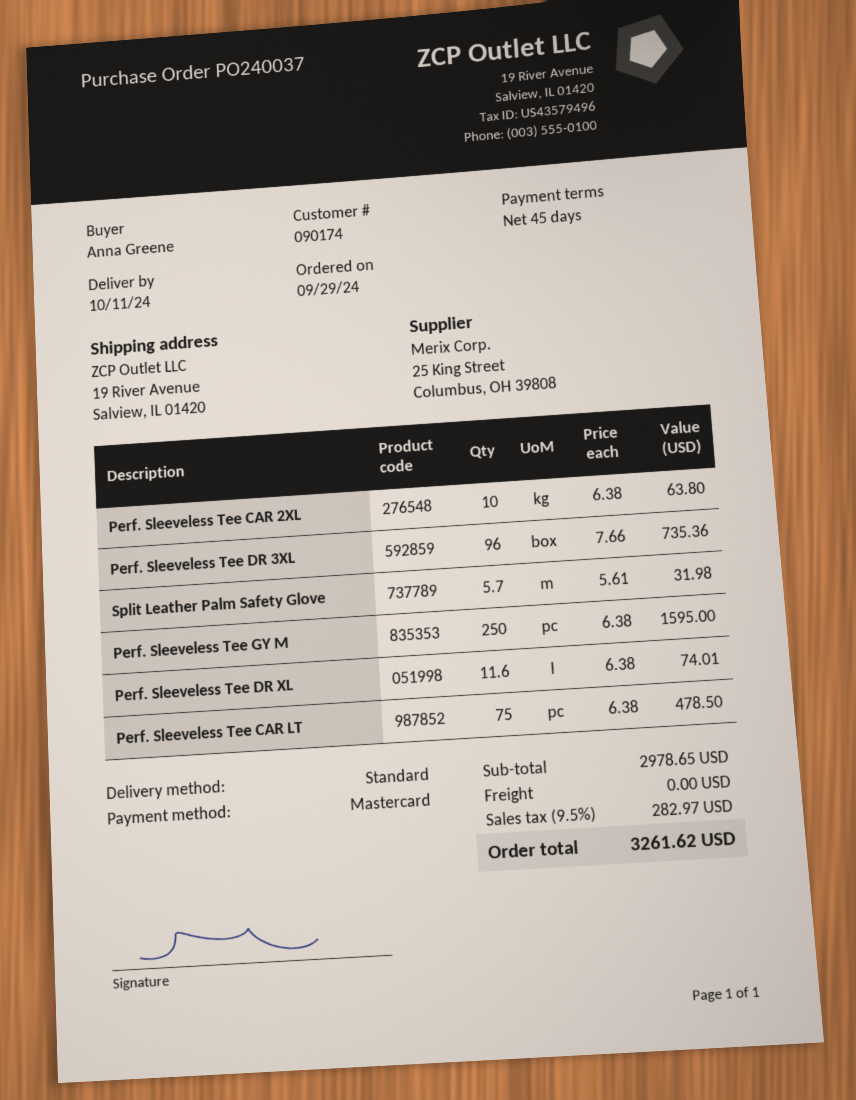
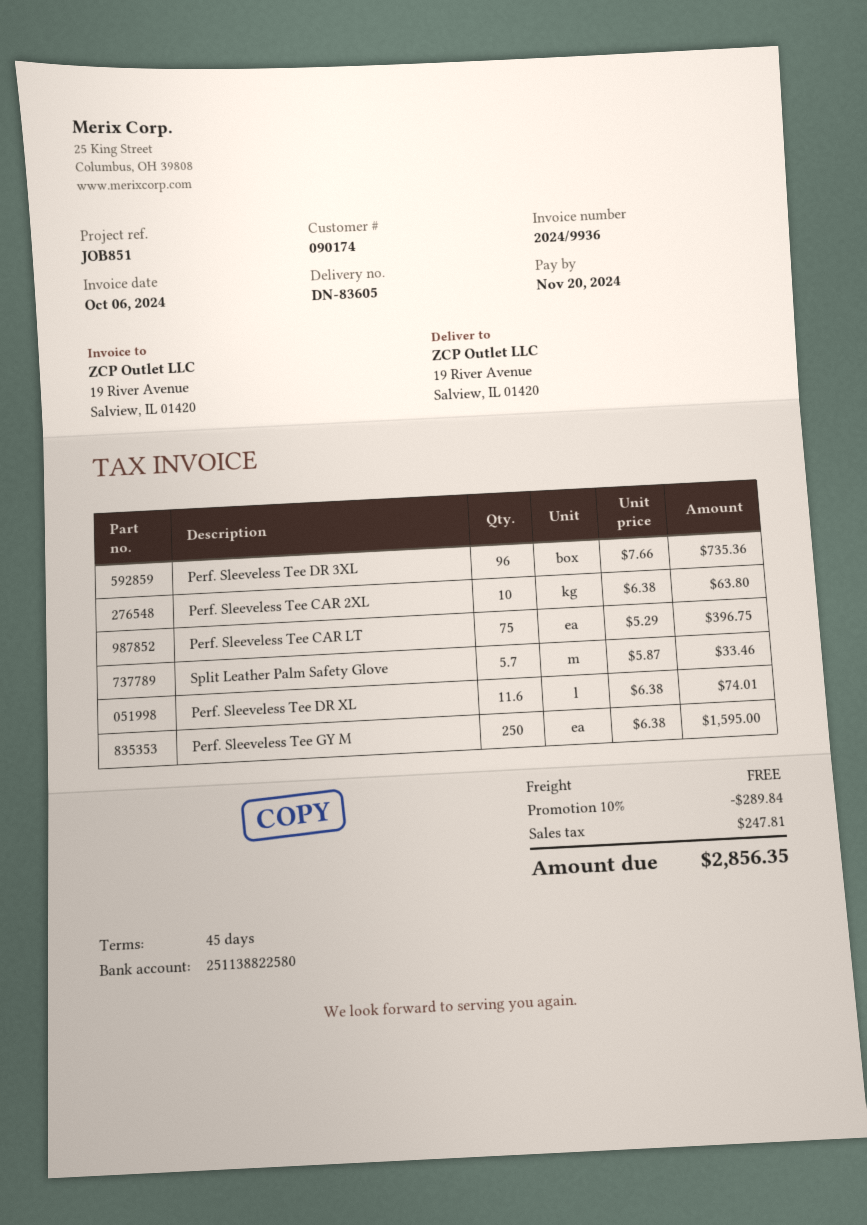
Split Leather Palm Safety Glove: 5.7 x 5.61 = 31.98 -> 5.7 x 5.87 = 33.46
Perf. Sleeveless Tee CAR LT: 75 x 6.38 = 478.50 -> 75 x 5.29 = 396.75
discount: none -> 10% = 289.84
tax: 282.97 -> 247.81
total: 3261.62 -> 2856.35

